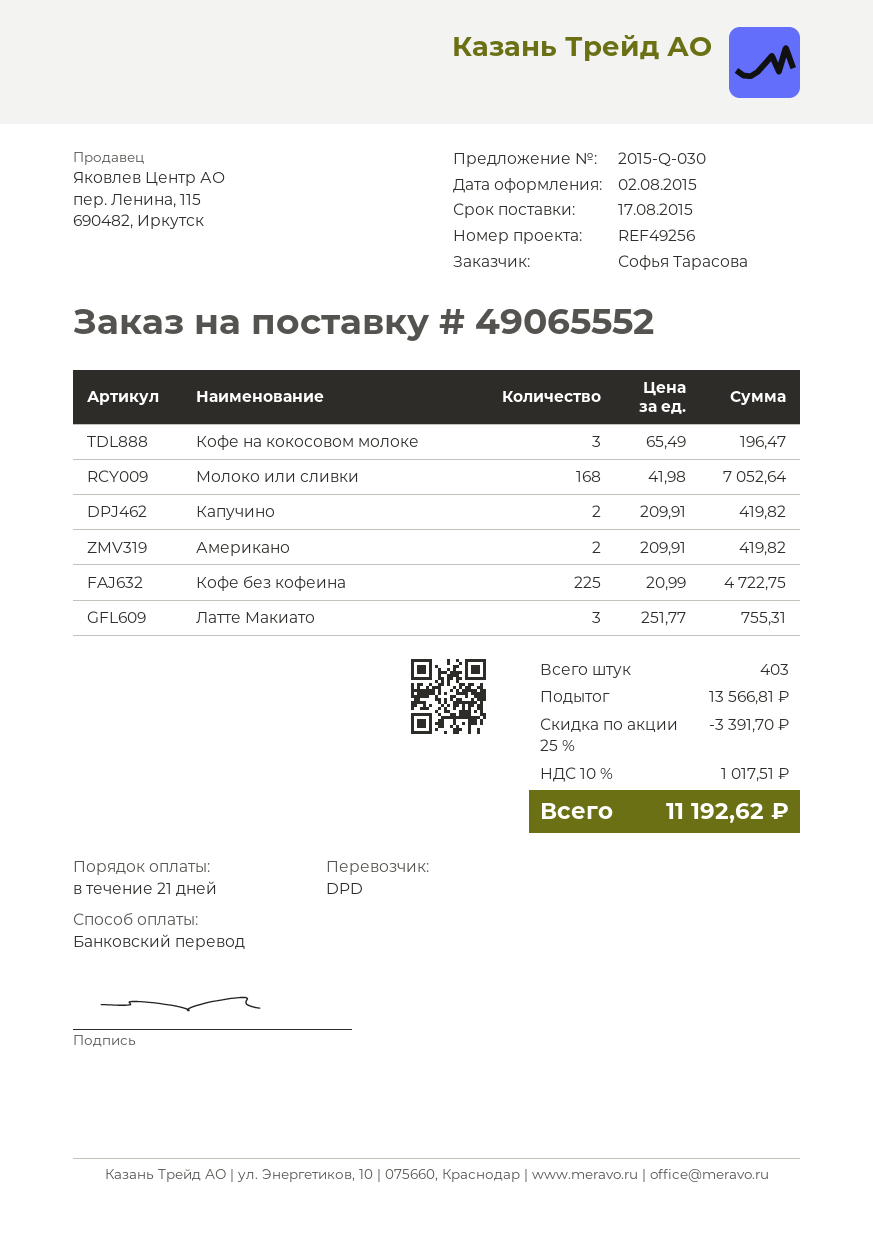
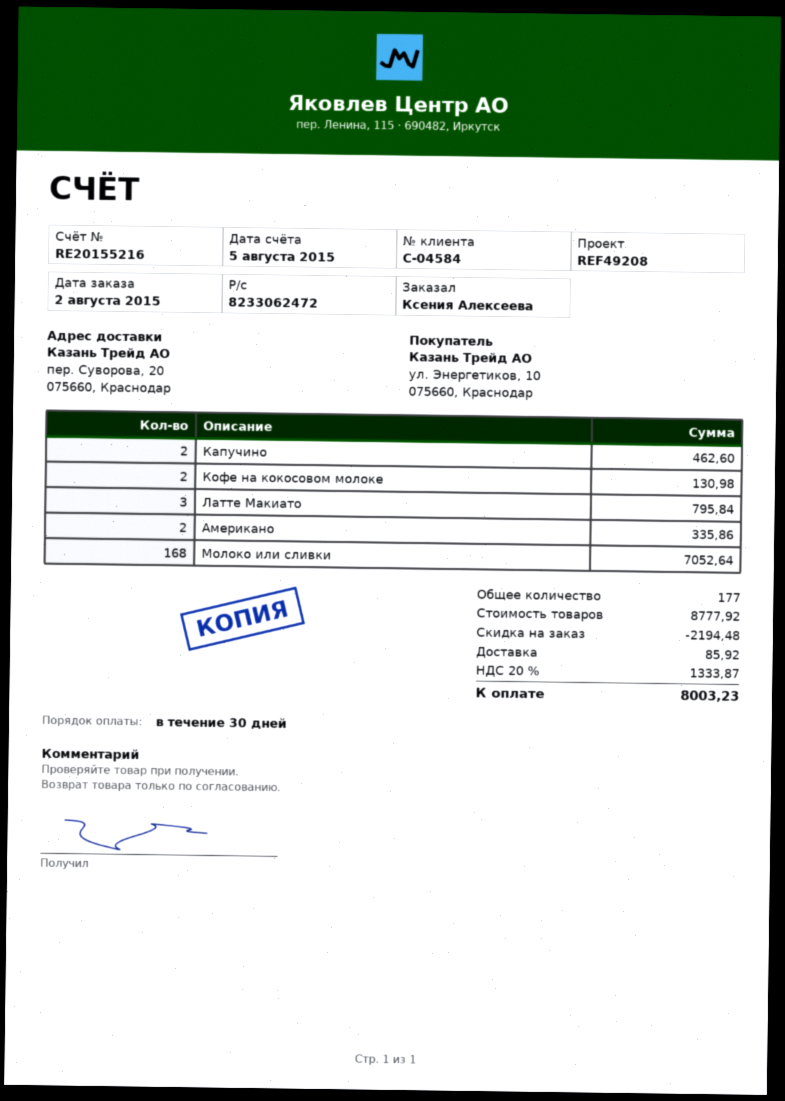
payment terms: 21 days -> 30 days
reference: REF49256 -> REF49208
ordered by: Софья Тарасова -> Ксения Алексеева
Кофе на кокосовом молоке: 3 for 196.47 -> 2 for 130.98
Капучино: 2 for 419.82 -> 2 for 462.60
Американо: 2 for 419.82 -> 2 for 335.86
Кофе без кофеина: 225 for 4722.75 -> none
Латте Макиато: 3 for 755.31 -> 3 for 795.84
total quantity: 403 -> 177
subtotal: 13566.81 -> 8777.92
discount: 3391.70 -> 2194.48
shipping: none -> 85.92
tax: 10% = 1017.51 -> 20% = 1333.87
total: 11192.62 -> 8003.23

